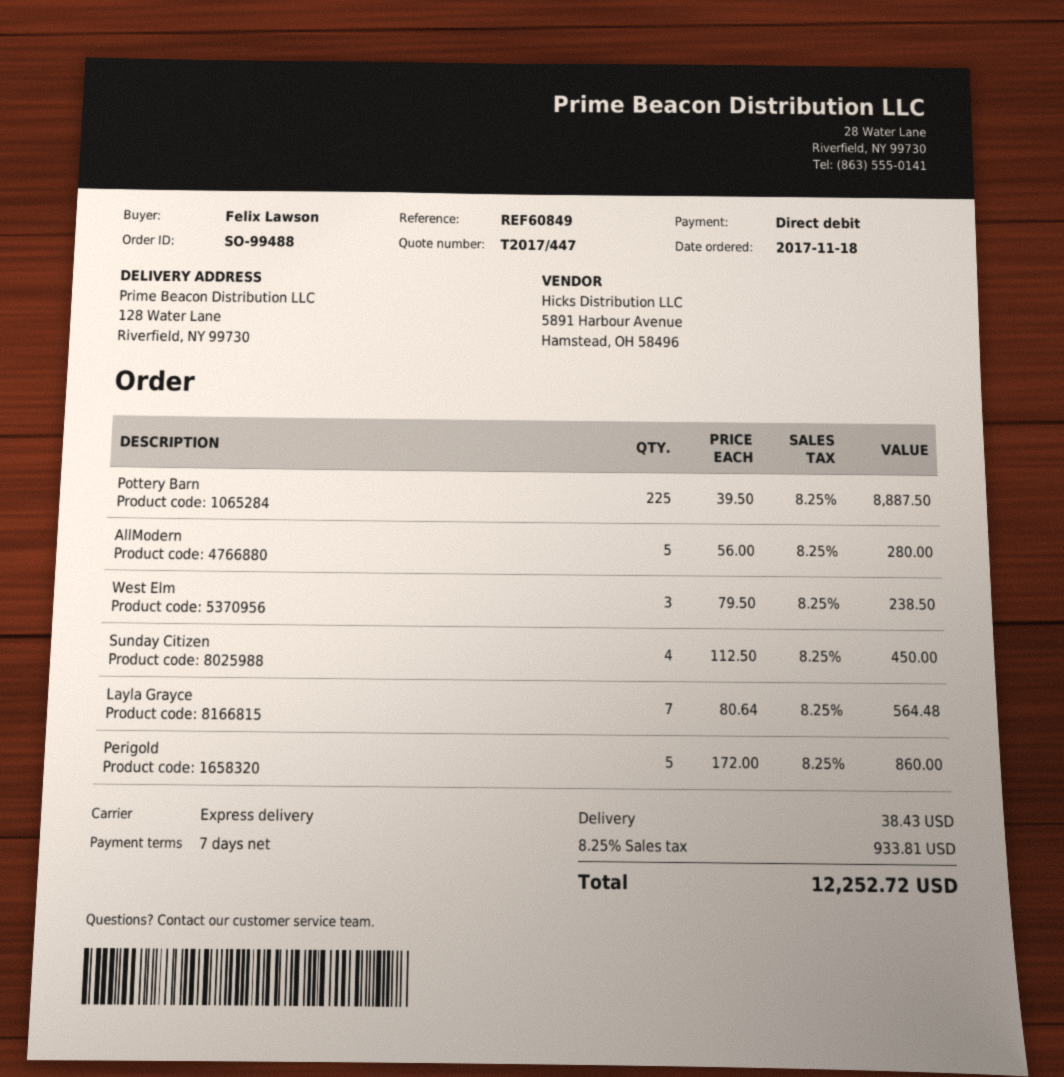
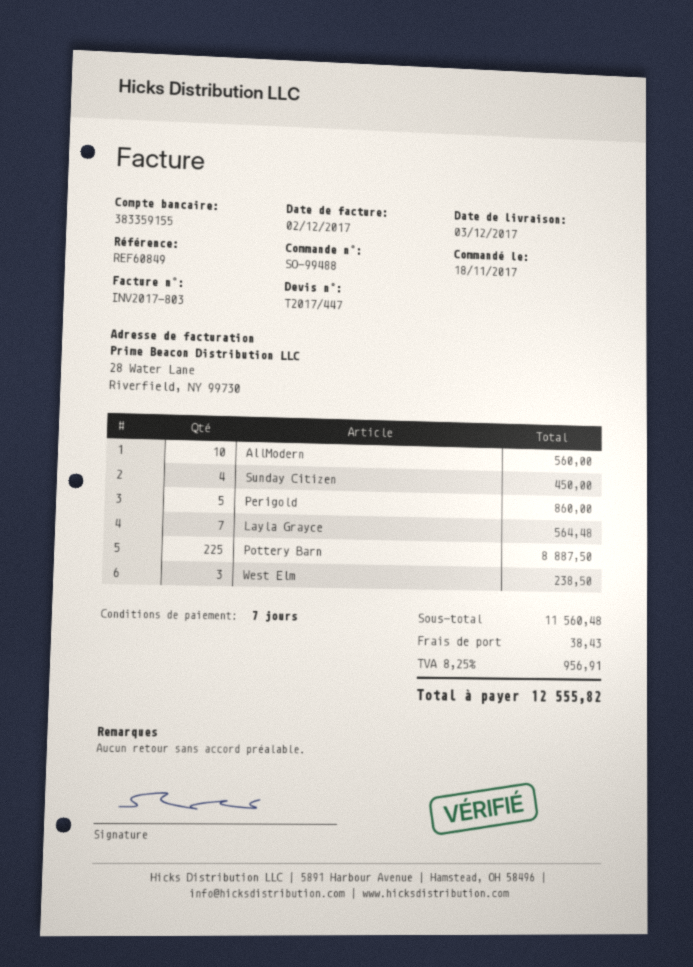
AllModern: 5 for 280.00 -> 10 for 560.00
tax: 8.25% = 933.81 -> 8.25% = 956.91
total: 12252.72 -> 12555.82

